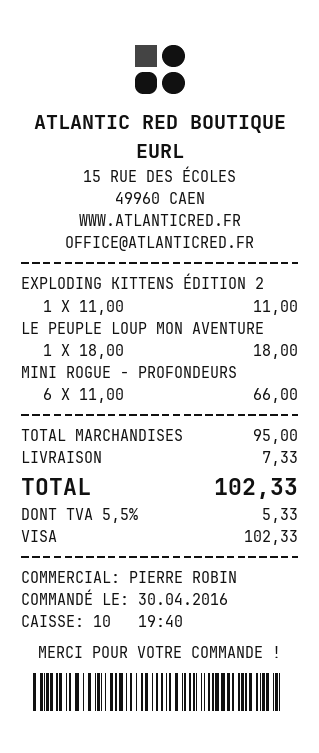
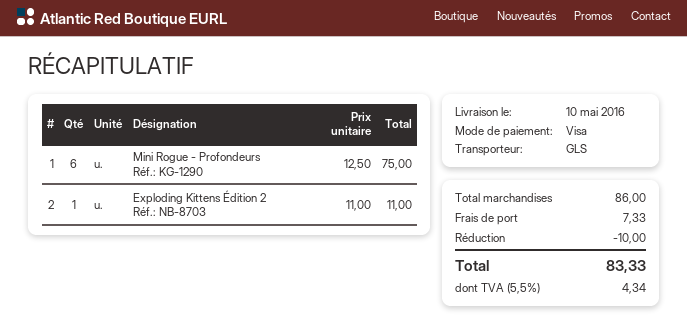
LE PEUPLE LOUP MON AVENTURE: 1 x 18.00 = 18.00 -> none
MINI ROGUE - PROFONDEURS: 6 x 11.00 = 66.00 -> 6 x 12.50 = 75.00
subtotal: 95.00 -> 86.00
discount: none -> 10.00
tax: 5.5% = 5.33 -> 5.5% = 4.34
total: 102.33 -> 83.33

